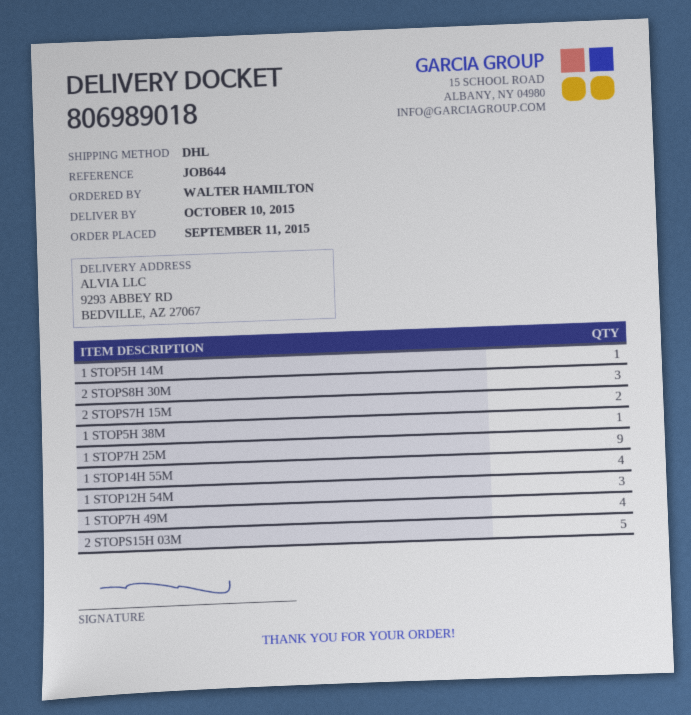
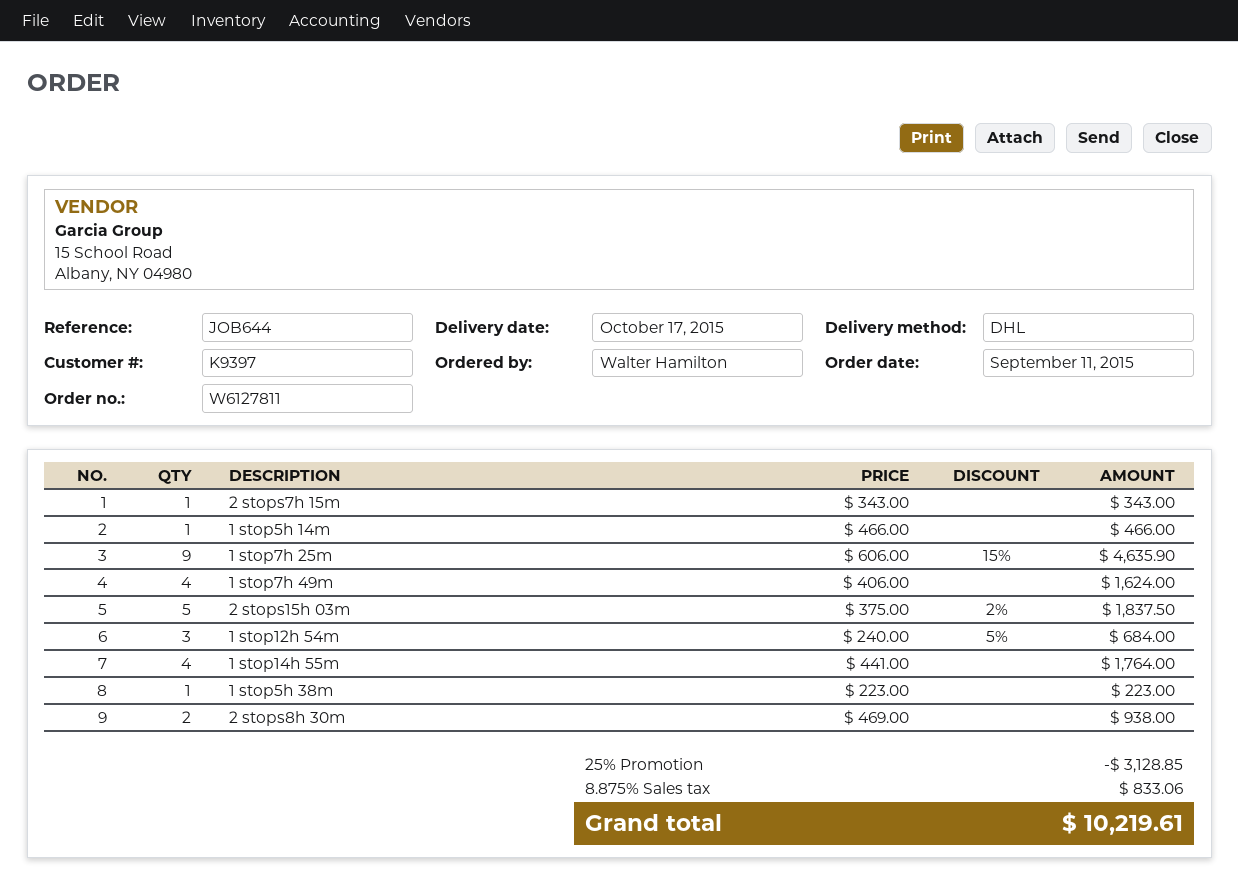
delivery date: 2015-10-10 -> 2015-10-17
2 STOPS8H 30M: 3 -> 2
2 STOPS7H 15M: 2 -> 1

